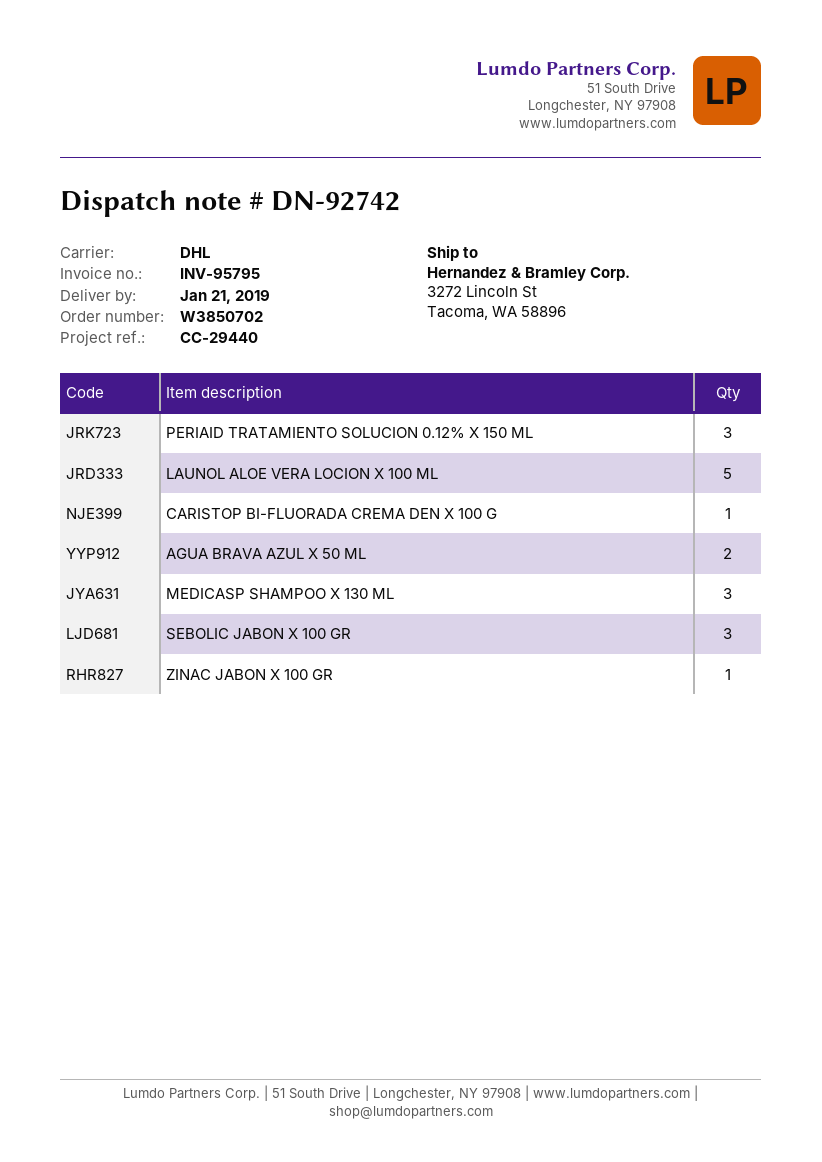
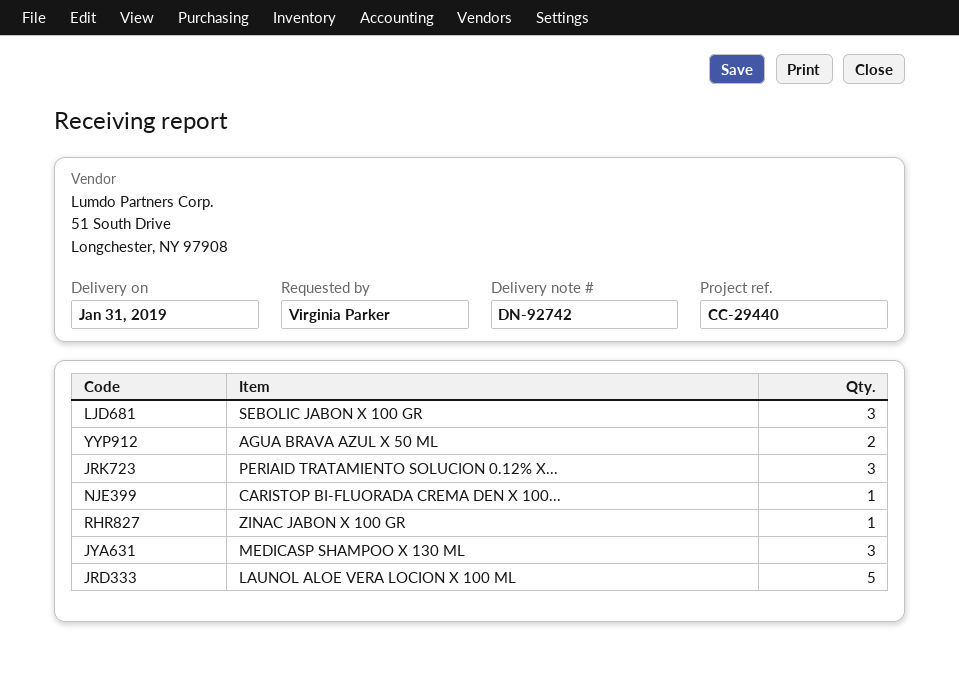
delivery date: 2019-01-21 -> 2019-01-31

